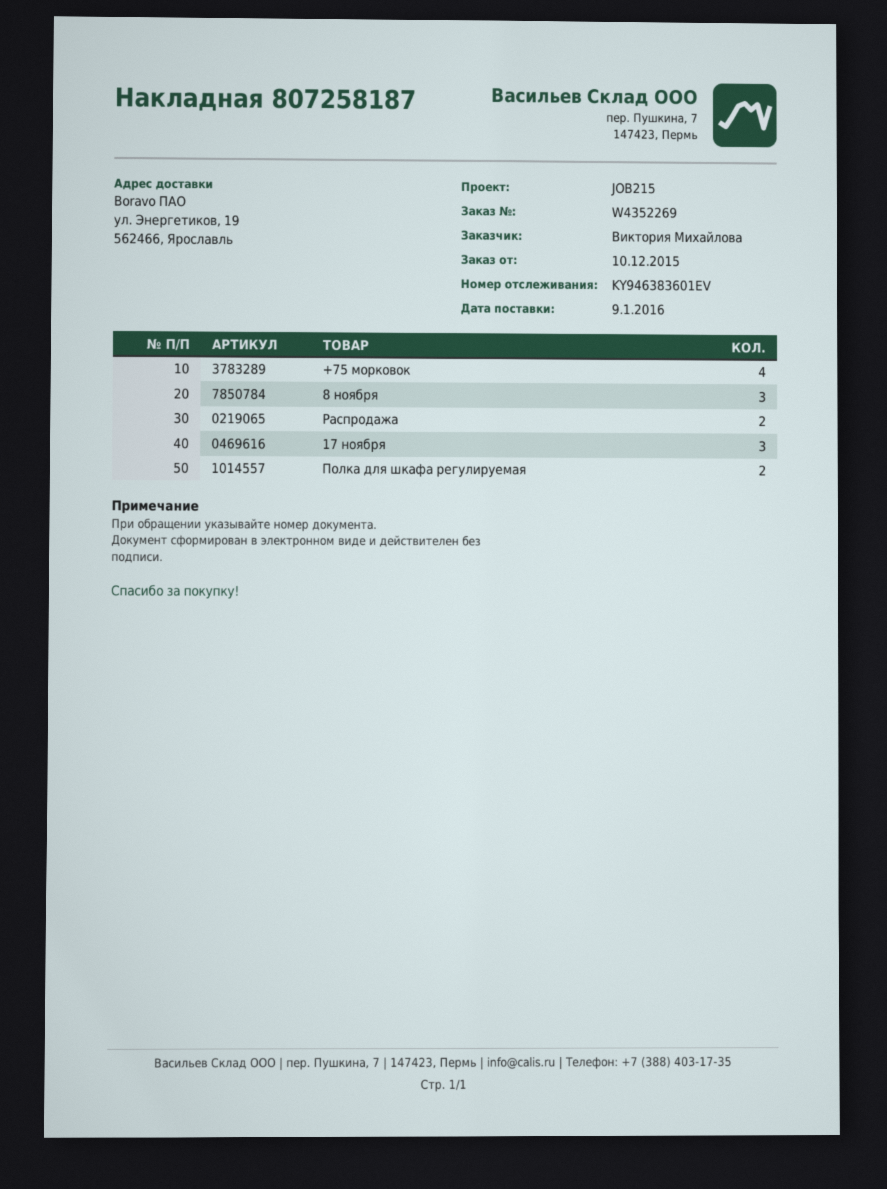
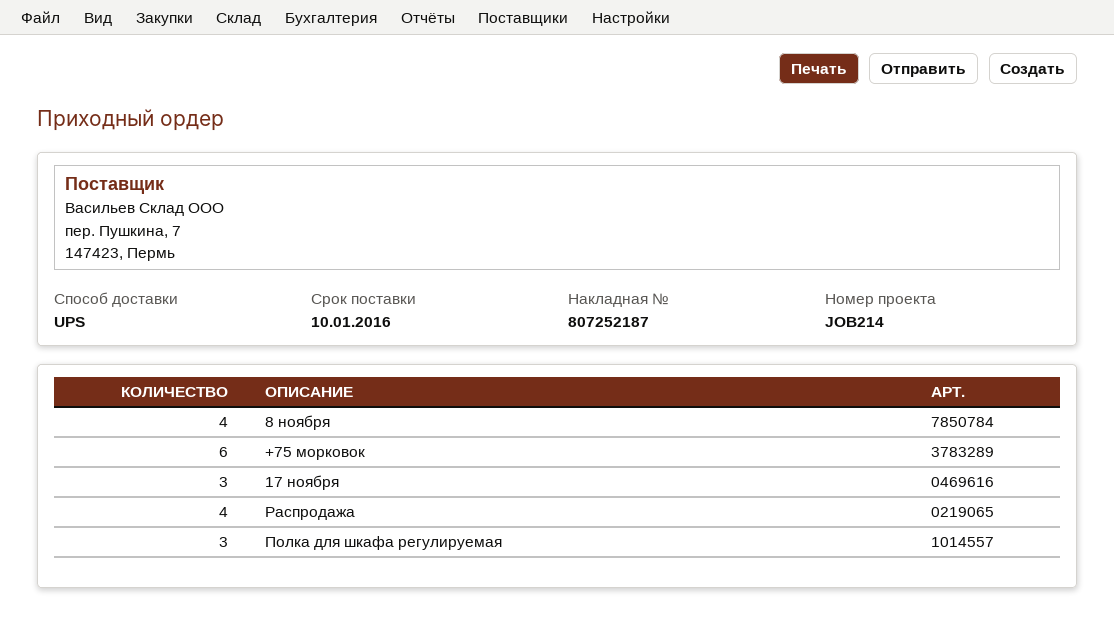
delivery note number: 807258187 -> 807252187
delivery date: 2016-01-09 -> 2016-01-10
reference: JOB215 -> JOB214
+75 морковок: 4 -> 6
8 ноября: 3 -> 4
Распродажа: 2 -> 4
Полка для шкафа регулируемая: 2 -> 3

